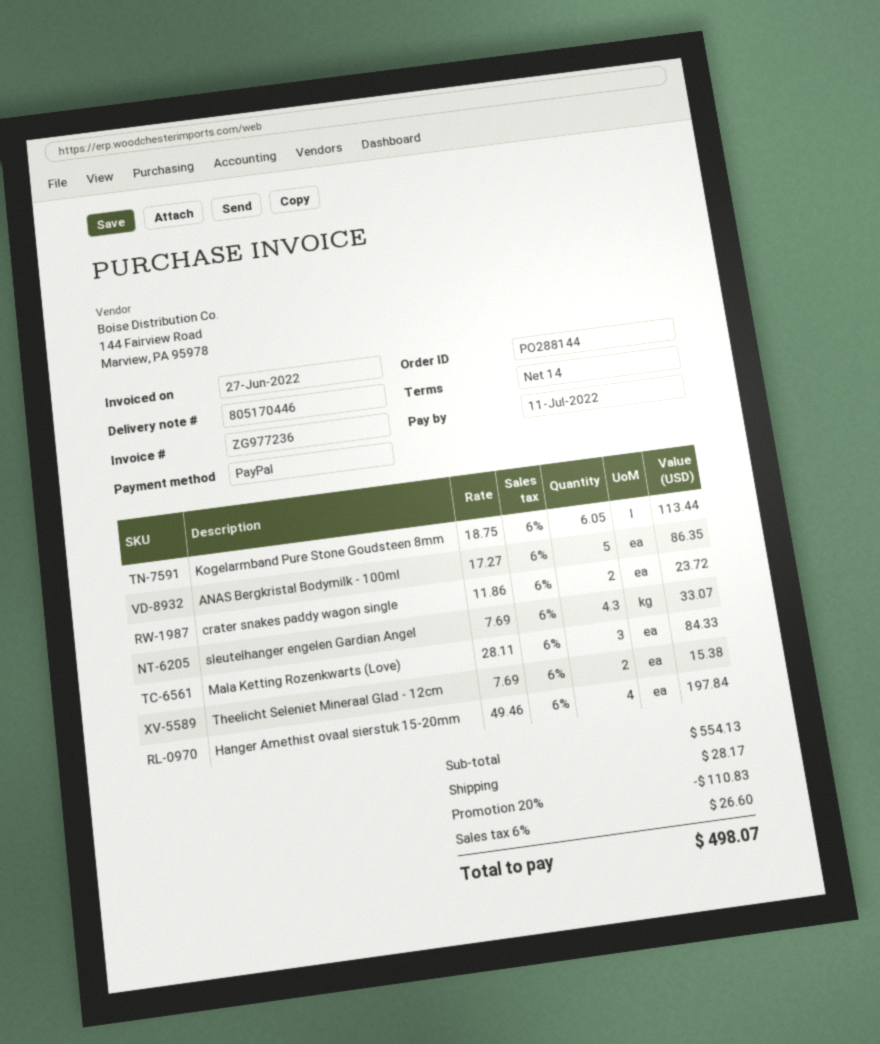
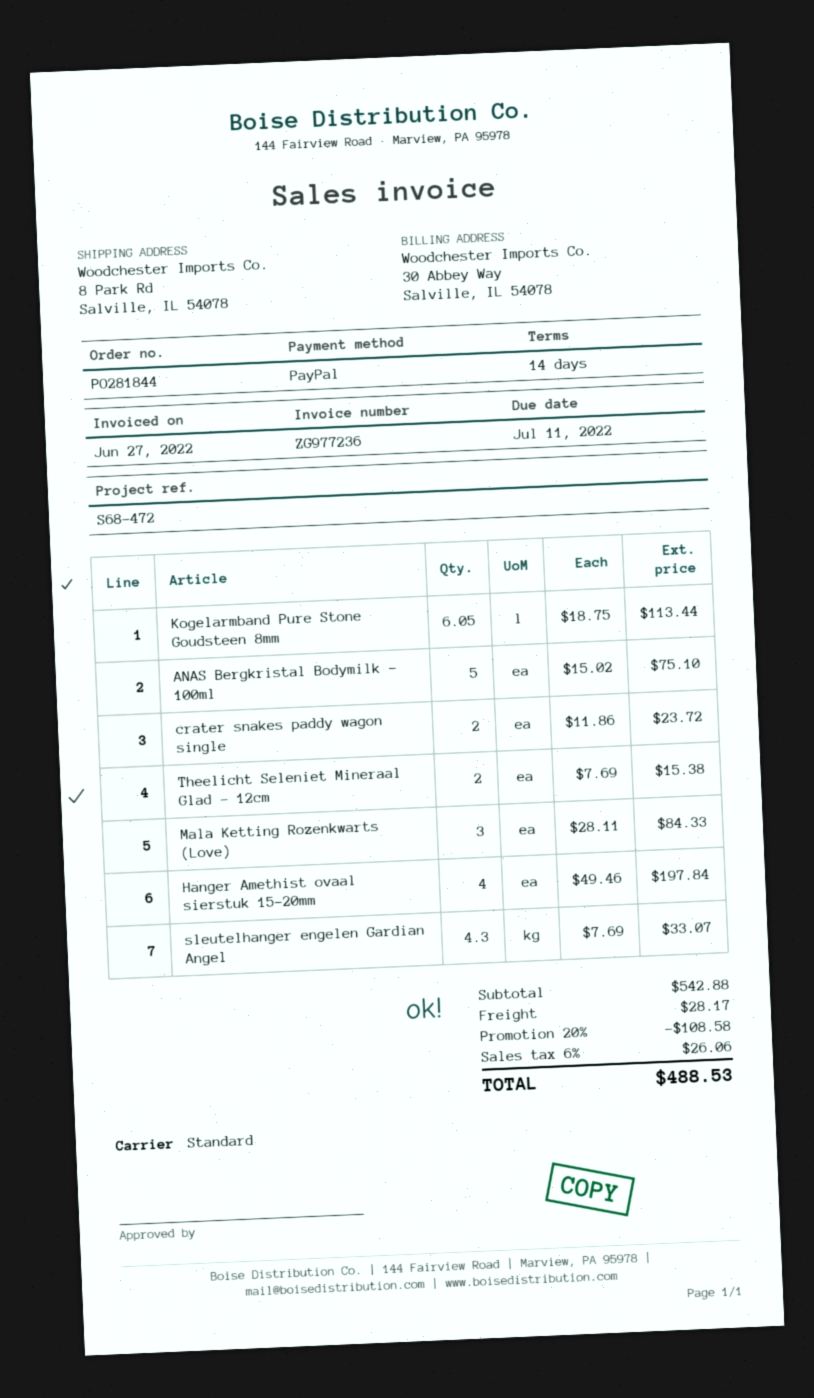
order number: PO288144 -> PO281844
ANAS Bergkristal Bodymilk - 100ml: 5 x 17.27 = 86.35 -> 5 x 15.02 = 75.10
subtotal: 554.13 -> 542.88
discount: 20% = 110.83 -> 20% = 108.58
tax: 6% = 26.60 -> 6% = 26.06
total: 498.07 -> 488.53

